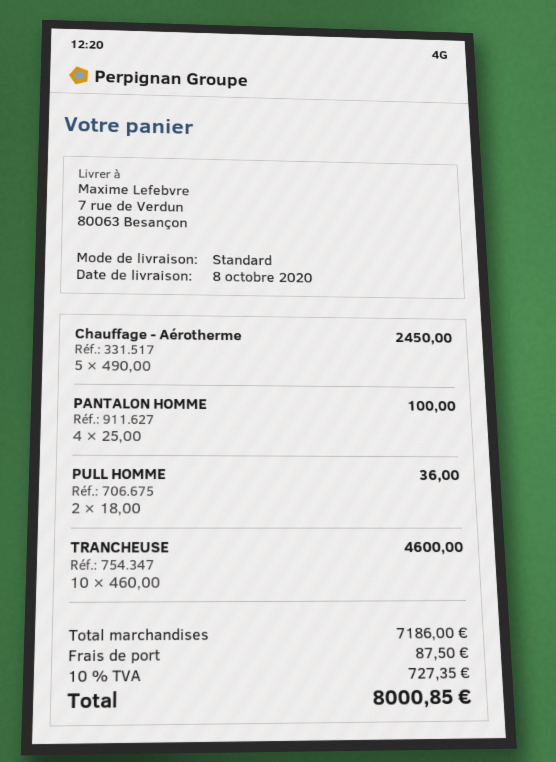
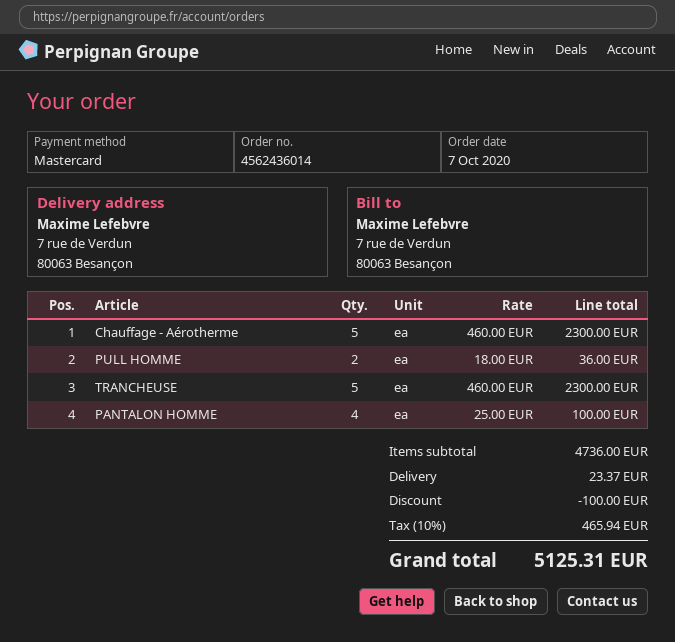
Chauffage - Aérotherme: 5 x 490.00 = 2450.00 -> 5 x 460.00 = 2300.00
TRANCHEUSE: 10 x 460.00 = 4600.00 -> 5 x 460.00 = 2300.00
subtotal: 7186.00 -> 4736.00
discount: none -> 100.00
shipping: 87.50 -> 23.37
tax: 10% = 727.35 -> 10% = 465.94
total: 8000.85 -> 5125.31

